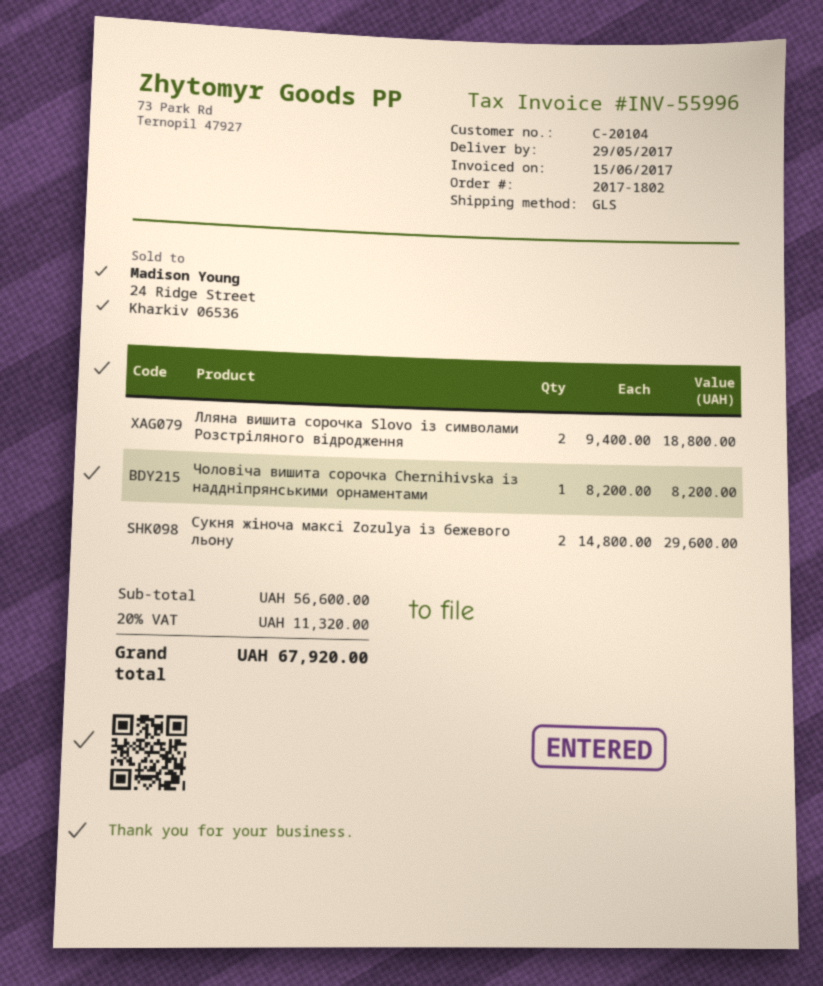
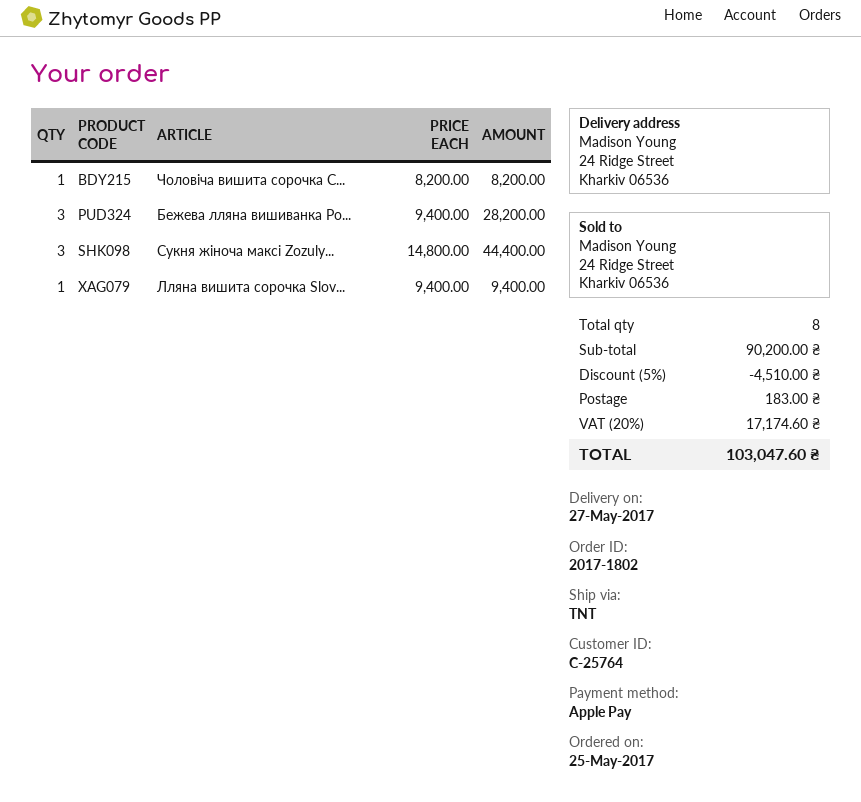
delivery date: 2017-05-29 -> 2017-05-27
customer number: C-20104 -> C-25764
shipping method: GLS -> TNT
Лляна вишита сорочка Slovo із символами Розстріляного відродження: 2 x 9400.00 = 18800.00 -> 1 x 9400.00 = 9400.00
Сукня жіноча максі Zozulya із бежевого льону: 2 x 14800.00 = 29600.00 -> 3 x 14800.00 = 44400.00
Бежева лляна вишиванка Ро...: none -> 3 x 9400.00 = 28200.00
subtotal: 56600.00 -> 90200.00
discount: none -> 5% = 4510.00
shipping: none -> 183.00
tax: 20% = 11320.00 -> 20% = 17174.60
total: 67920.00 -> 103047.60

